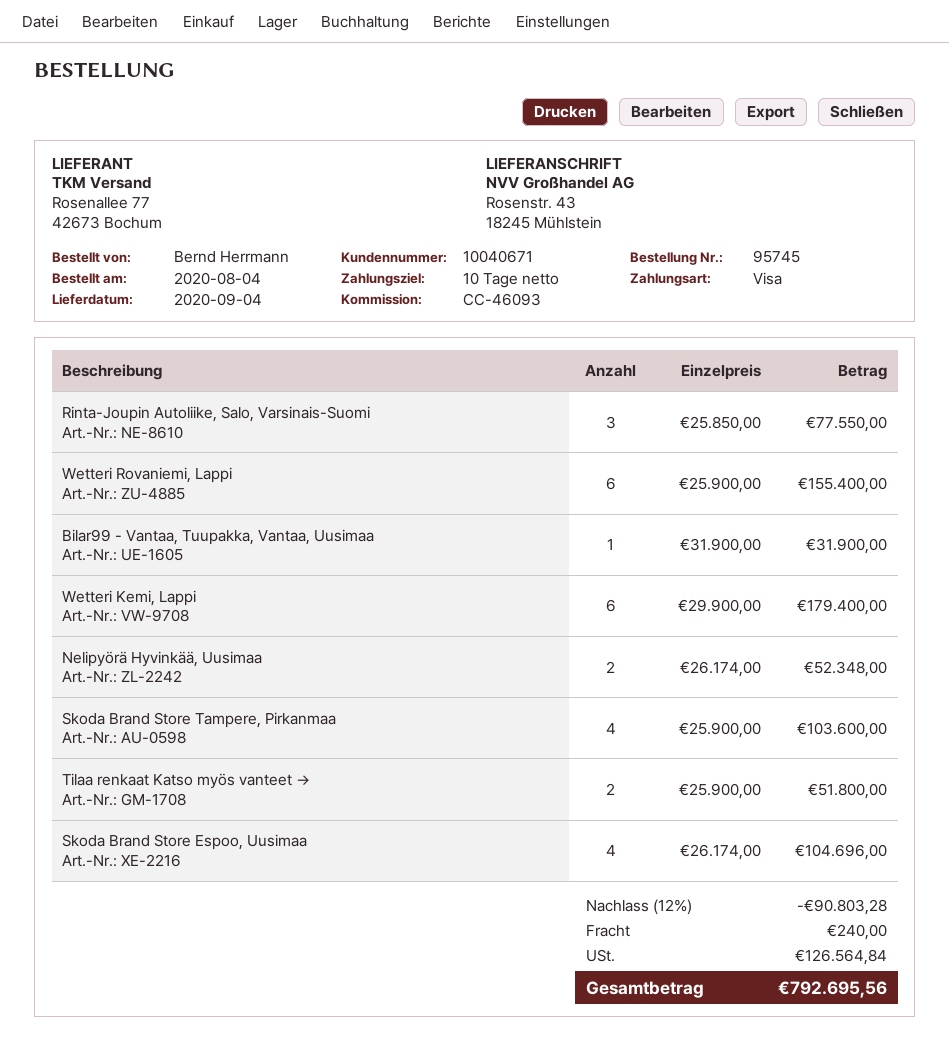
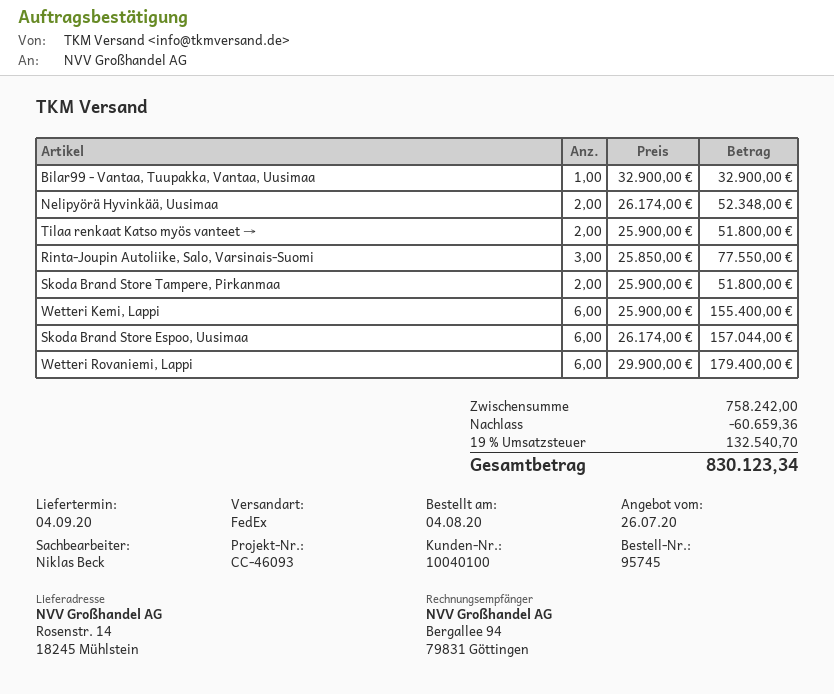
customer number: 10040671 -> 10040100
ship to: Rosenstr. 43, 18245 Mühlstein -> Rosenstr. 14, 18245 Mühlstein
Wetteri Rovaniemi, Lappi: 6 x 25900.00 = 155400.00 -> 6 x 29900.00 = 179400.00
Bilar99 - Vantaa, Tuupakka, Vantaa, Uusimaa: 1 x 31900.00 = 31900.00 -> 1 x 32900.00 = 32900.00
Wetteri Kemi, Lappi: 6 x 29900.00 = 179400.00 -> 6 x 25900.00 = 155400.00
Skoda Brand Store Tampere, Pirkanmaa: 4 x 25900.00 = 103600.00 -> 2 x 25900.00 = 51800.00
Skoda Brand Store Espoo, Uusimaa: 4 x 26174.00 = 104696.00 -> 6 x 26174.00 = 157044.00
discount: 90803.28 -> 60659.36
shipping: 240.00 -> none
tax: 126564.84 -> 132540.70
total: 792695.56 -> 830123.34

